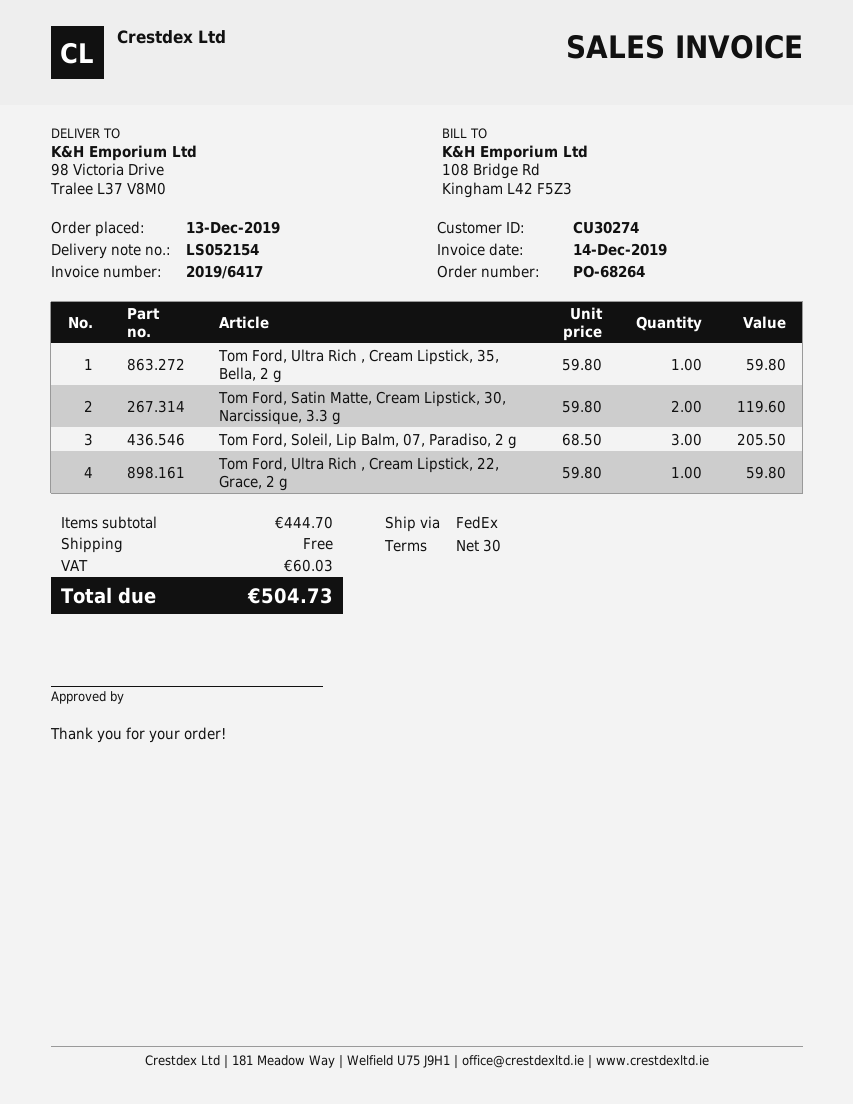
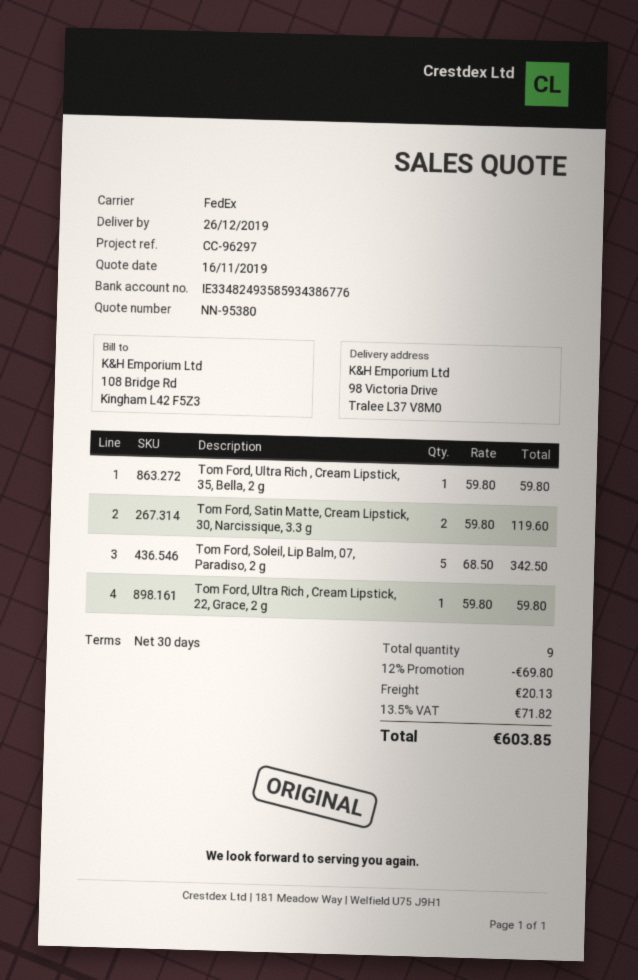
Tom Ford, Soleil, Lip Balm, 07, Paradiso, 2 g: 3 x 68.50 = 205.50 -> 5 x 68.50 = 342.50
discount: none -> 12% = 69.80
shipping: 0.00 -> 20.13
tax: 60.03 -> 71.82
total: 504.73 -> 603.85

